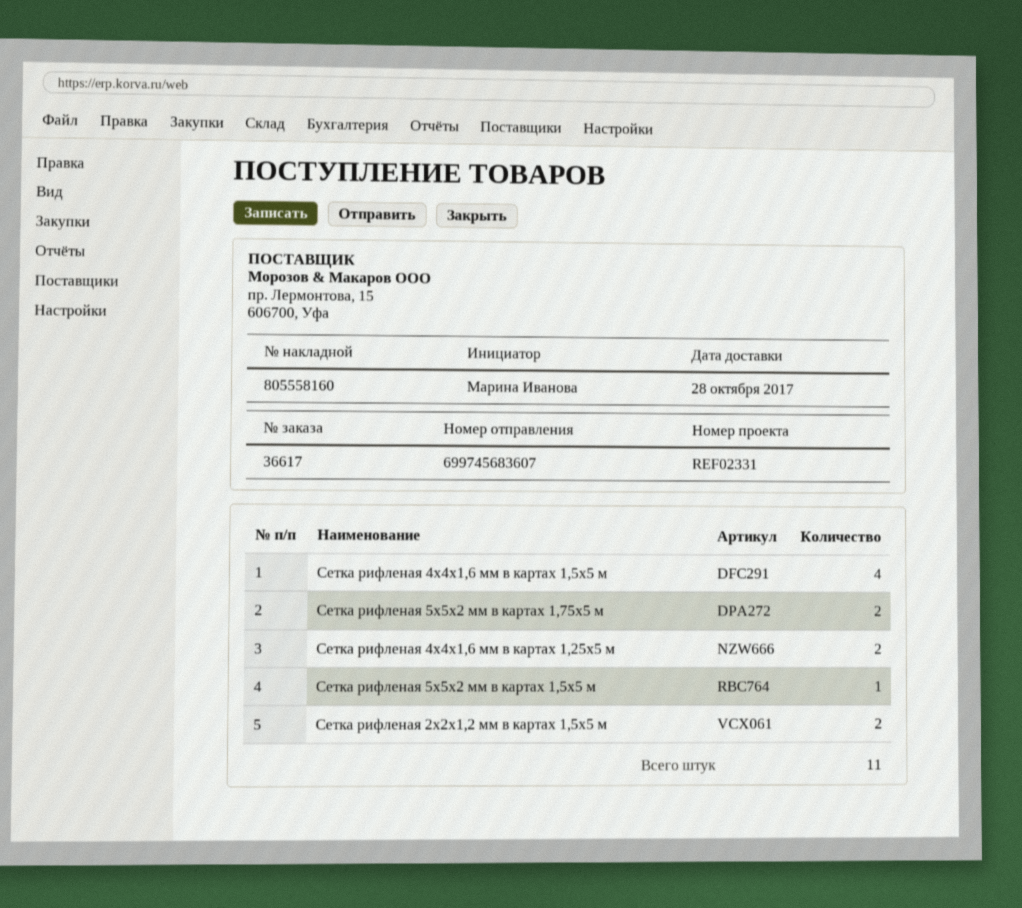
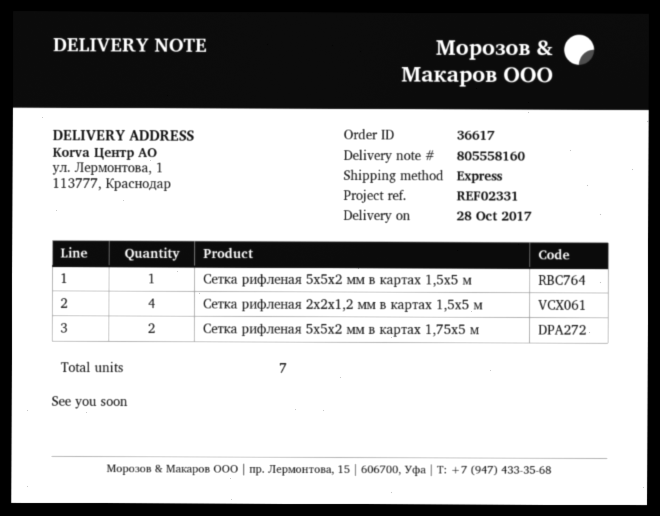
Сетка рифленая 4х4х1,6 мм в картах 1,5х5 м: 4 -> none
Сетка рифленая 4х4х1,6 мм в картах 1,25х5 м: 2 -> none
Сетка рифленая 2х2х1,2 мм в картах 1,5х5 м: 2 -> 4
total quantity: 11 -> 7

